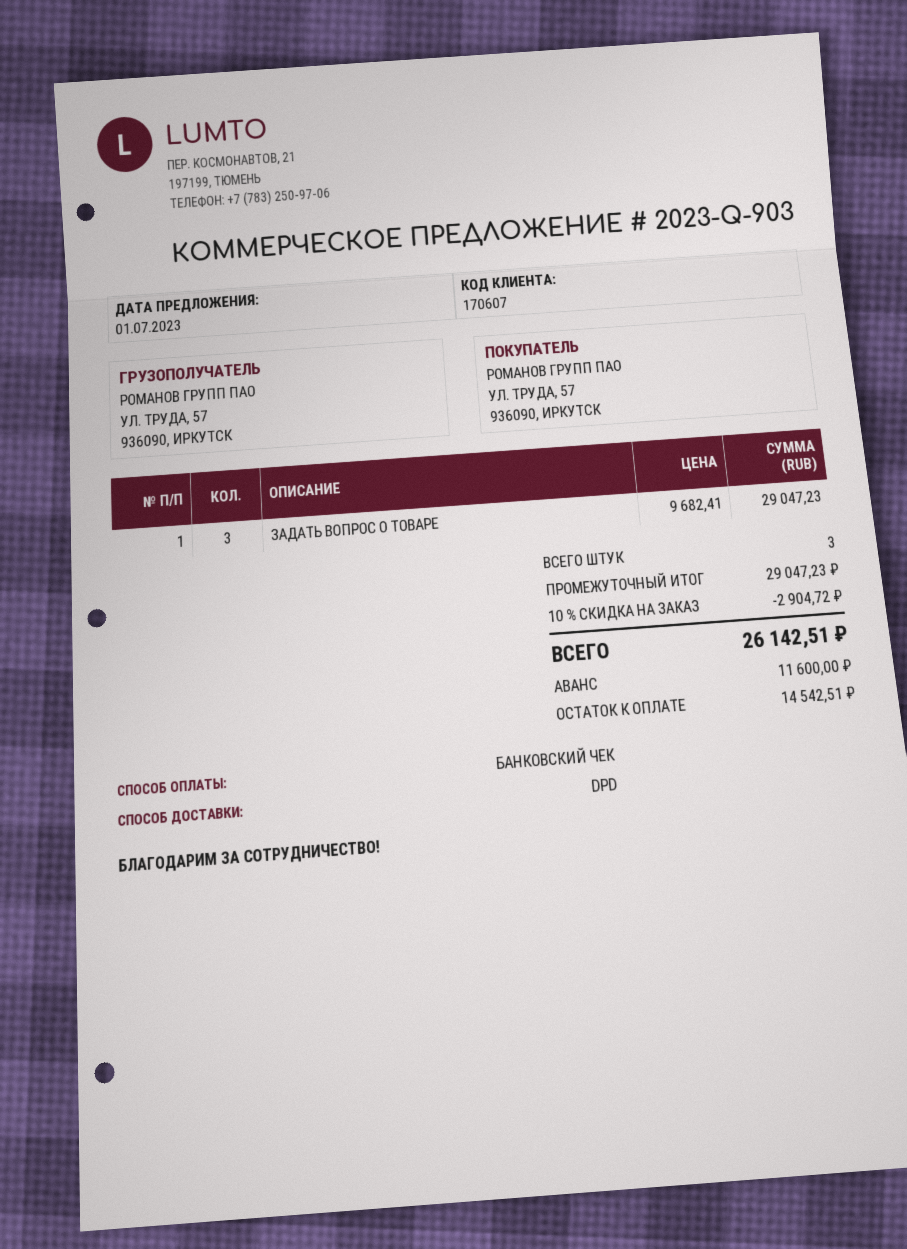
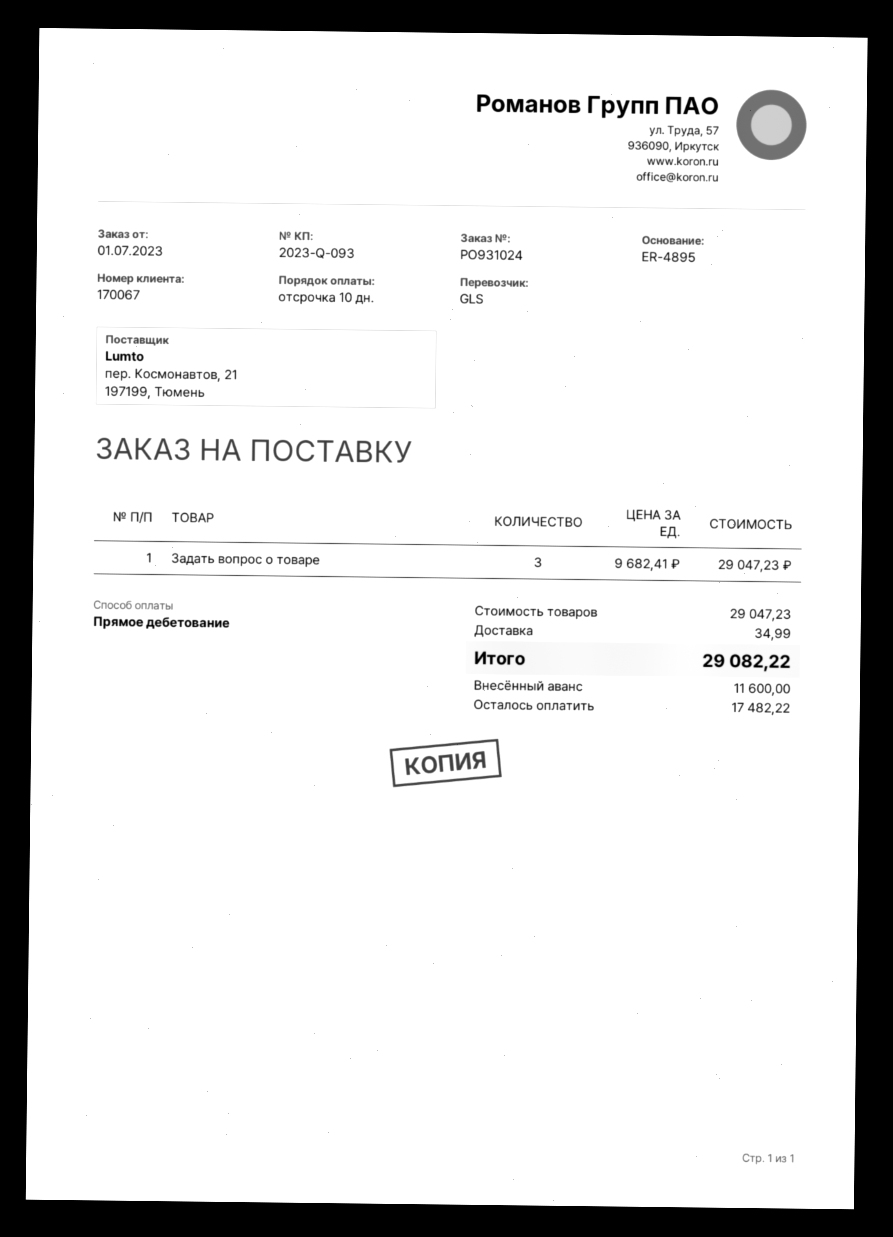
quote number: 2023-Q-903 -> 2023-Q-093
customer number: 170607 -> 170067
payment method: cheque -> direct debit
shipping method: DPD -> GLS
discount: 10% = 2904.72 -> none
shipping: none -> 34.99
total: 26142.51 -> 29082.22
balance: 14542.51 -> 17482.22

